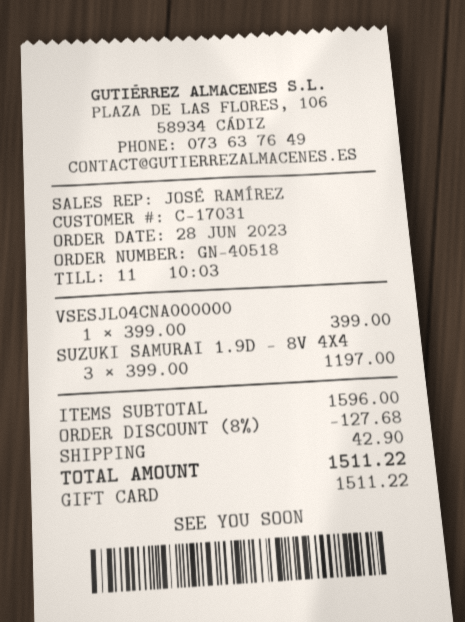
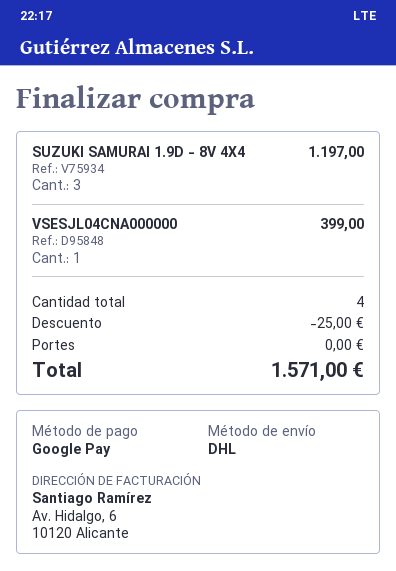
payment method: gift card -> Google Pay
discount: 127.68 -> 25.00
shipping: 42.90 -> 0.00
total: 1511.22 -> 1571.00

